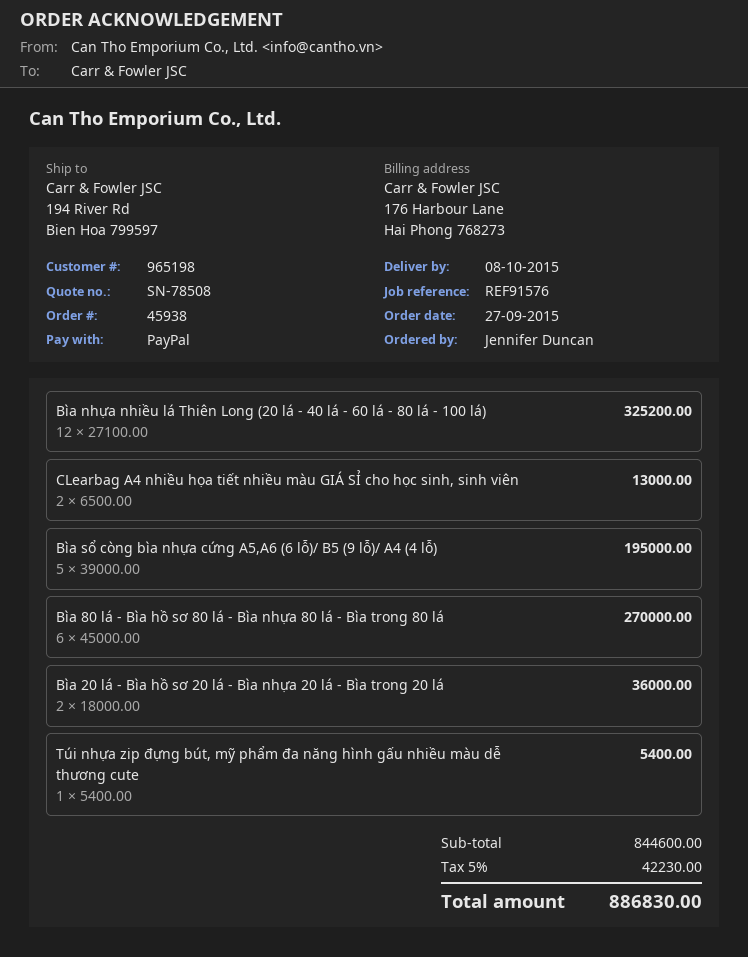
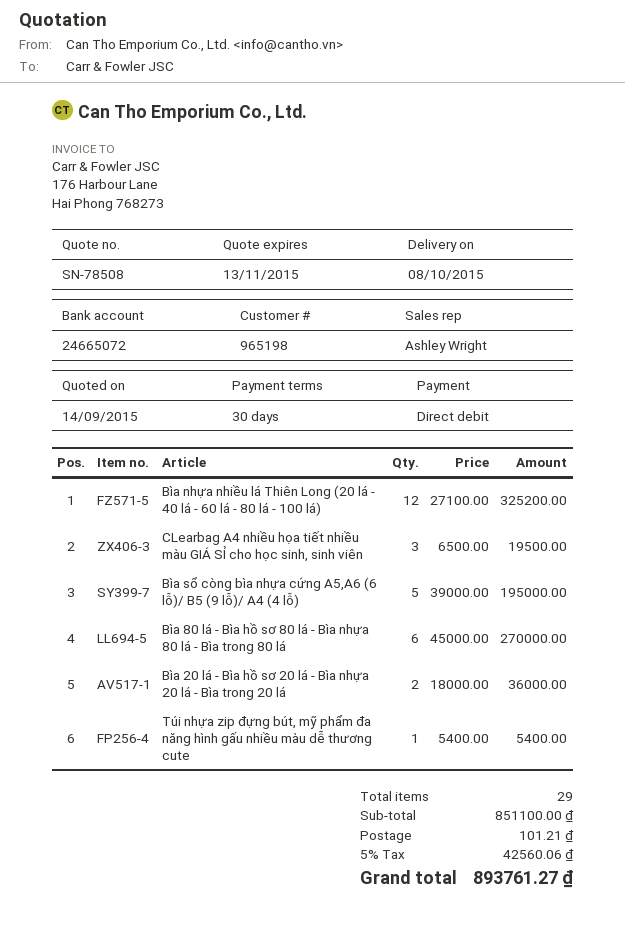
payment method: PayPal -> direct debit
CLearbag A4 nhiều họa tiết nhiều màu GIÁ SỈ cho học sinh, sinh viên: 2 x 6500.00 = 13000.00 -> 3 x 6500.00 = 19500.00
subtotal: 844600.00 -> 851100.00
shipping: none -> 101.21
tax: 5% = 42230.00 -> 5% = 42560.06
total: 886830.00 -> 893761.27

